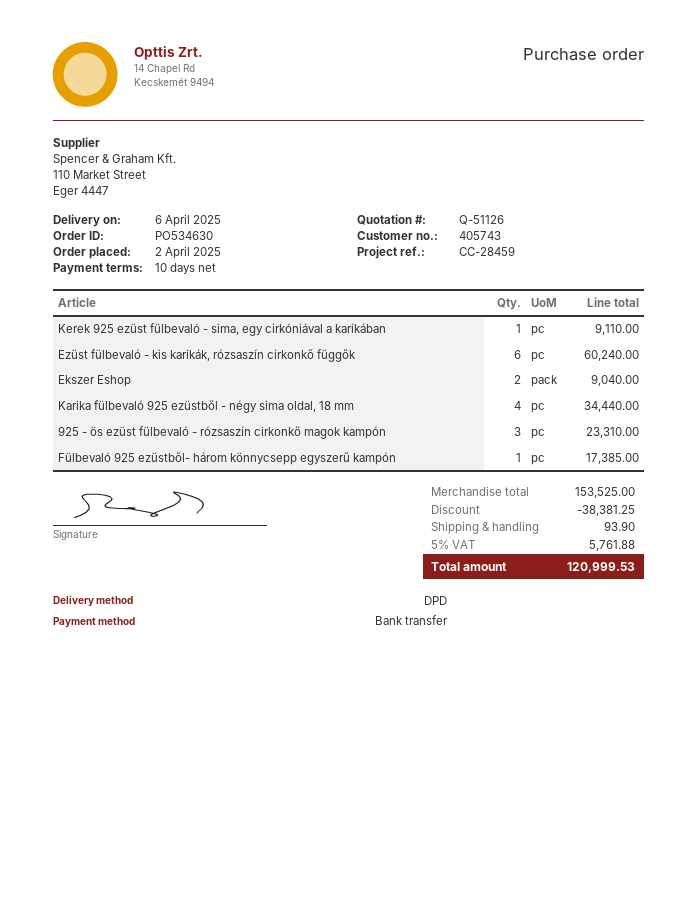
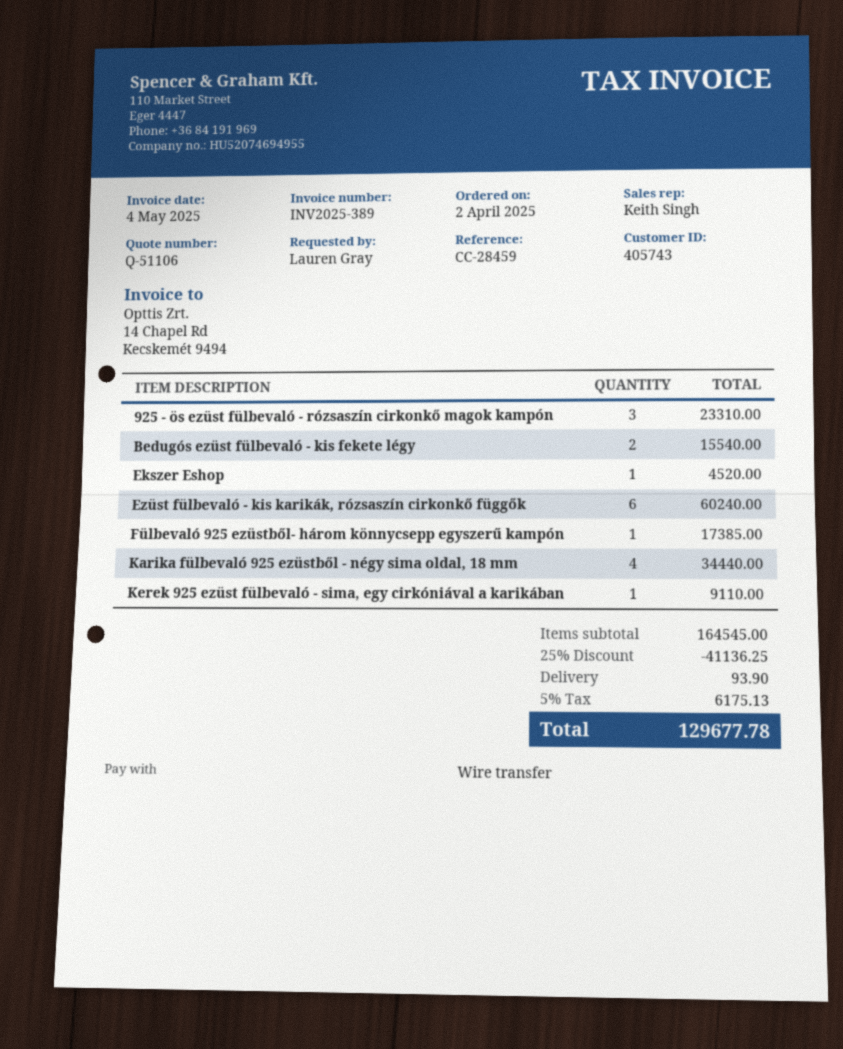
quote number: Q-51126 -> Q-51106
Ekszer Eshop: 2 for 9040.00 -> 1 for 4520.00
Bedugós ezüst fülbevaló - kis fekete légy: none -> 2 for 15540.00
subtotal: 153525.00 -> 164545.00
discount: 38381.25 -> 41136.25
tax: 5% = 5761.88 -> 5% = 6175.13
total: 120999.53 -> 129677.78

